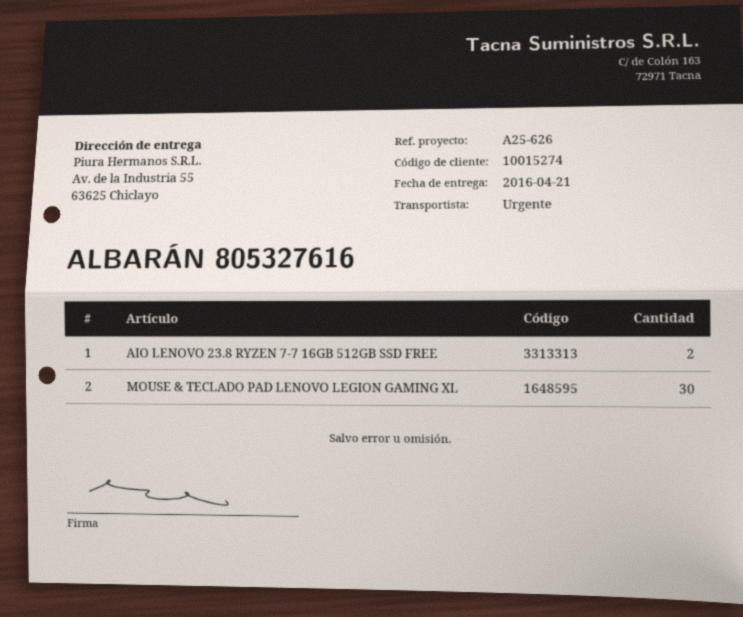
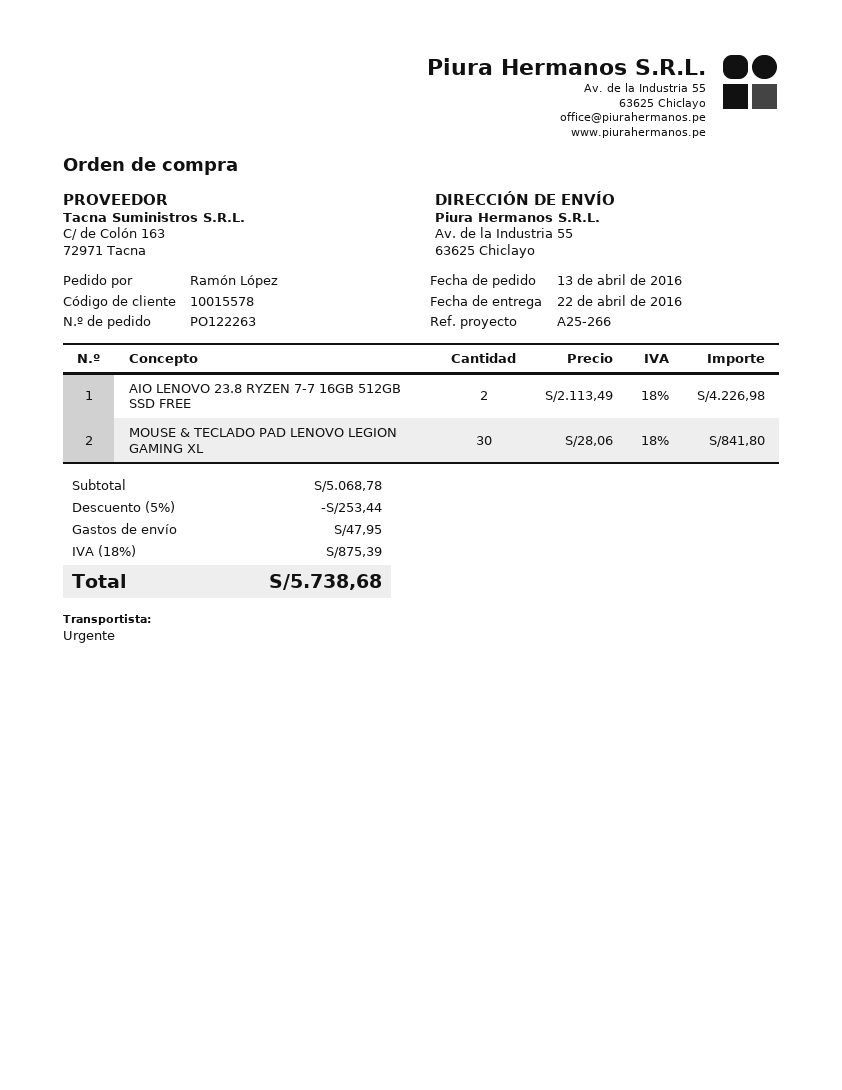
delivery date: 2016-04-21 -> 2016-04-22
customer number: 10015274 -> 10015578
reference: A25-626 -> A25-266

